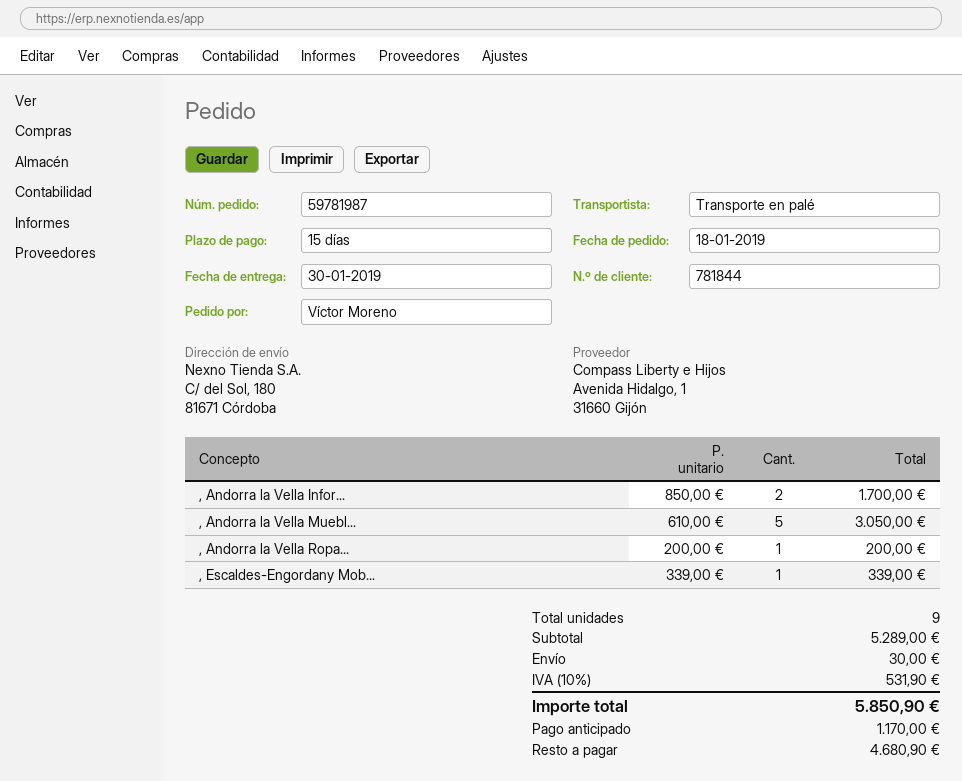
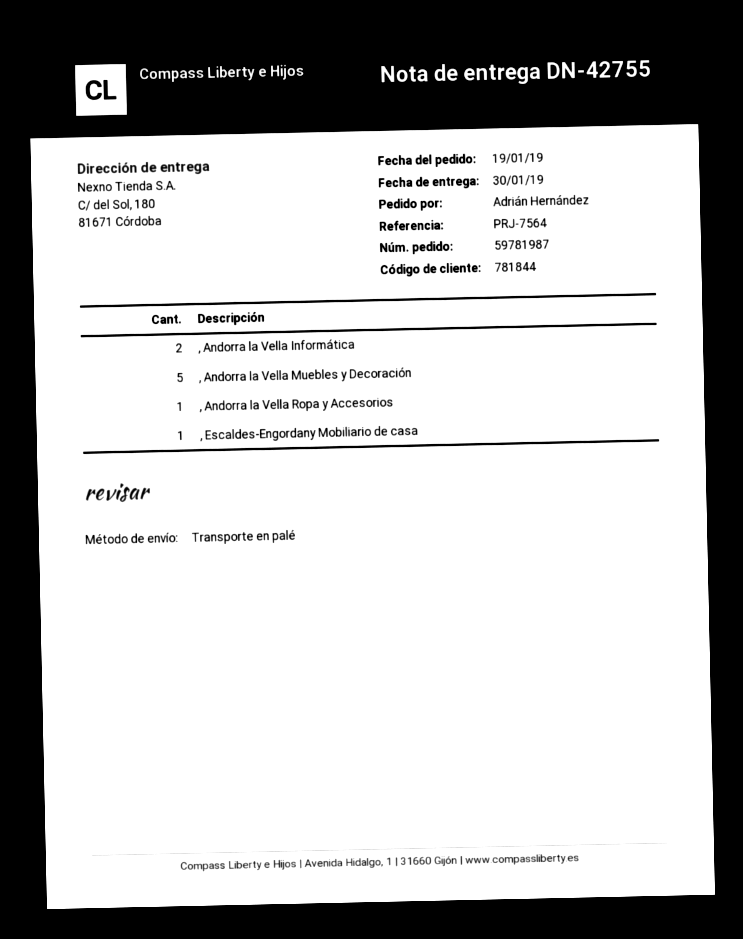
order date: 2019-01-18 -> 2019-01-19
ordered by: Víctor Moreno -> Adrián Hernández

